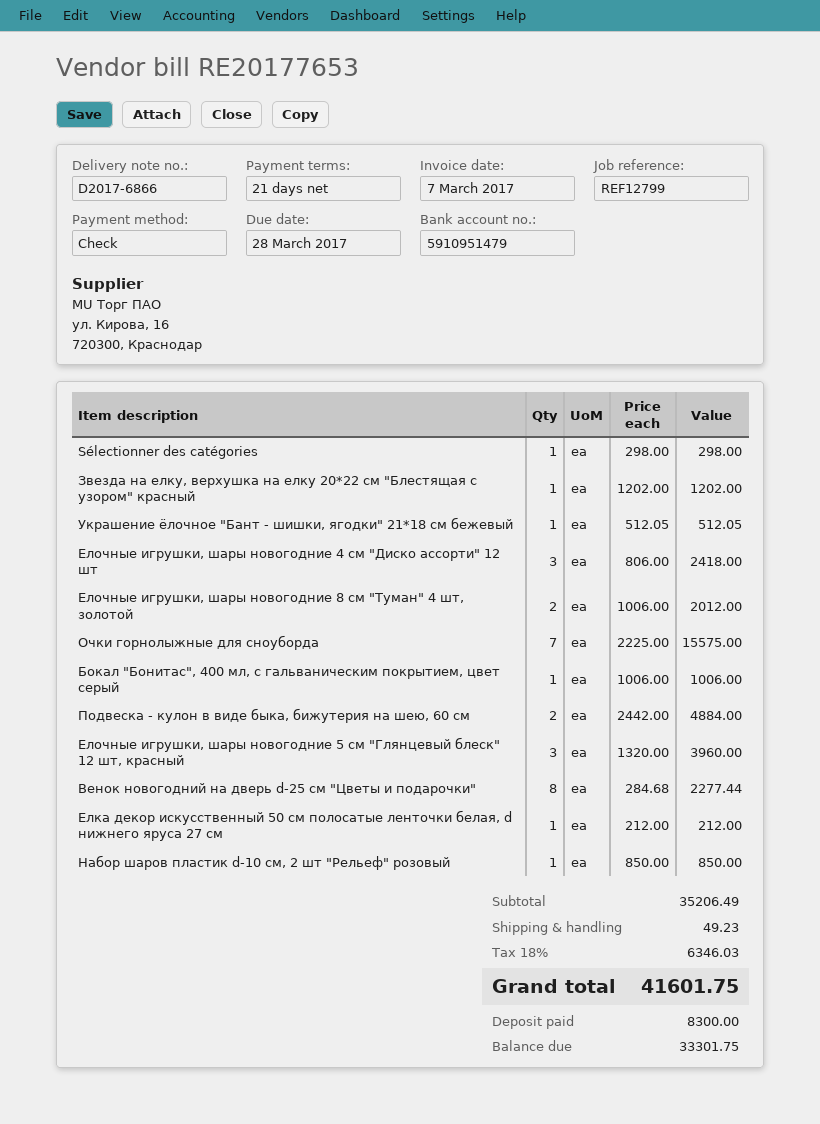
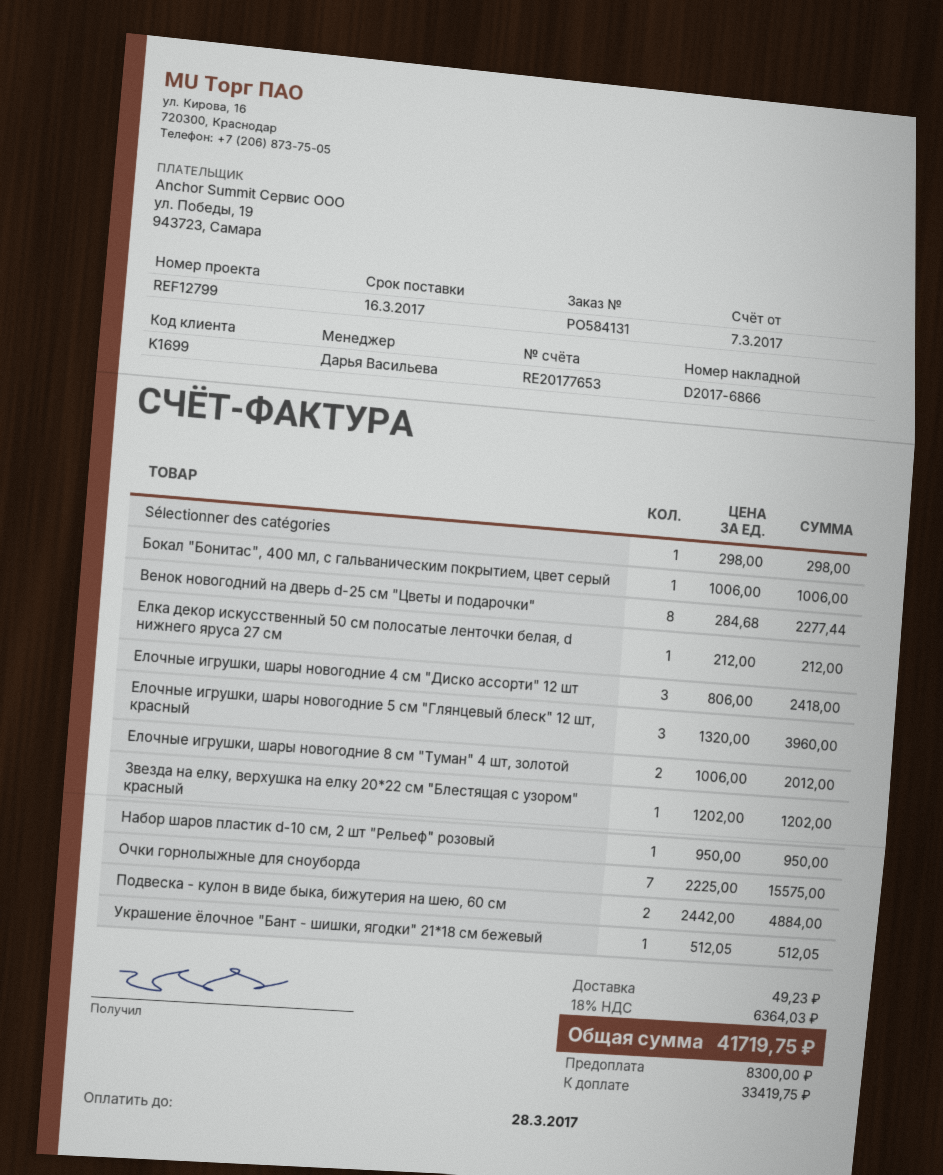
Набор шаров пластик d-10 см, 2 шт "Рельеф" розовый: 1 x 850.00 = 850.00 -> 1 x 950.00 = 950.00
tax: 18% = 6346.03 -> 18% = 6364.03
total: 41601.75 -> 41719.75
balance: 33301.75 -> 33419.75

